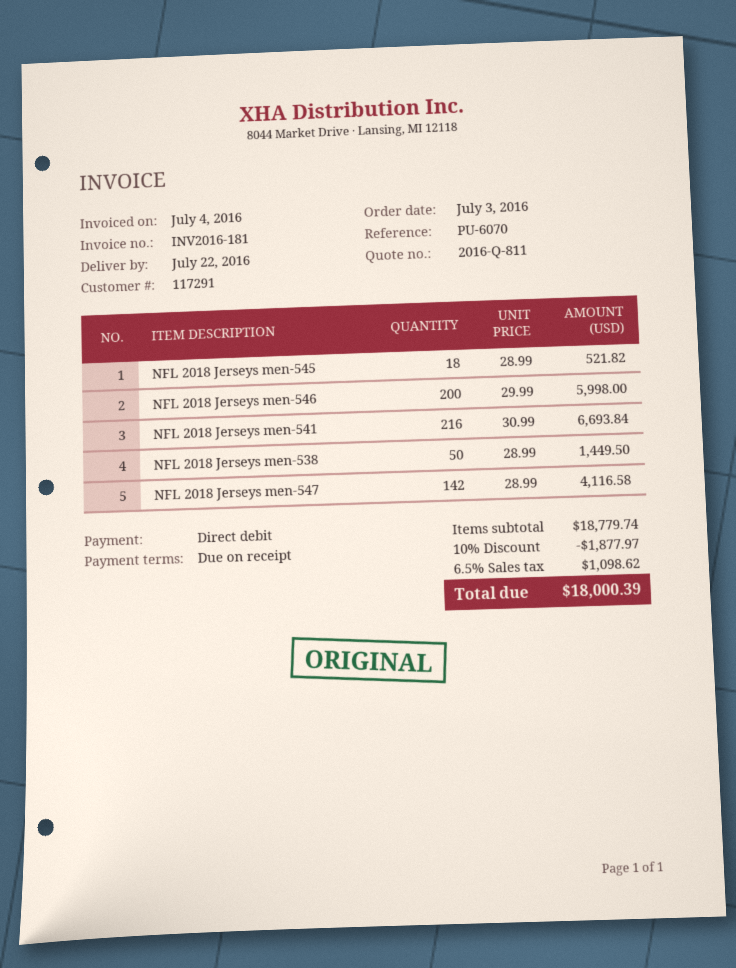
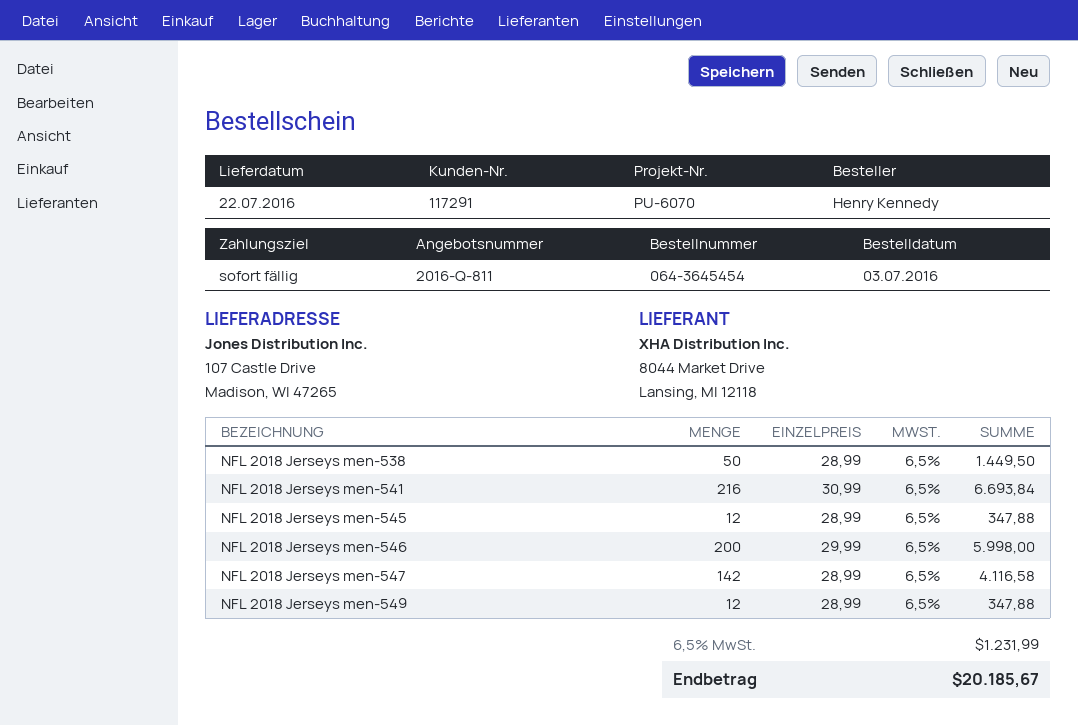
NFL 2018 Jerseys men-545: 18 x 28.99 = 521.82 -> 12 x 28.99 = 347.88
NFL 2018 Jerseys men-549: none -> 12 x 28.99 = 347.88
discount: 10% = 1877.97 -> none
tax: 6.5% = 1098.62 -> 6.5% = 1231.99
total: 18000.39 -> 20185.67

